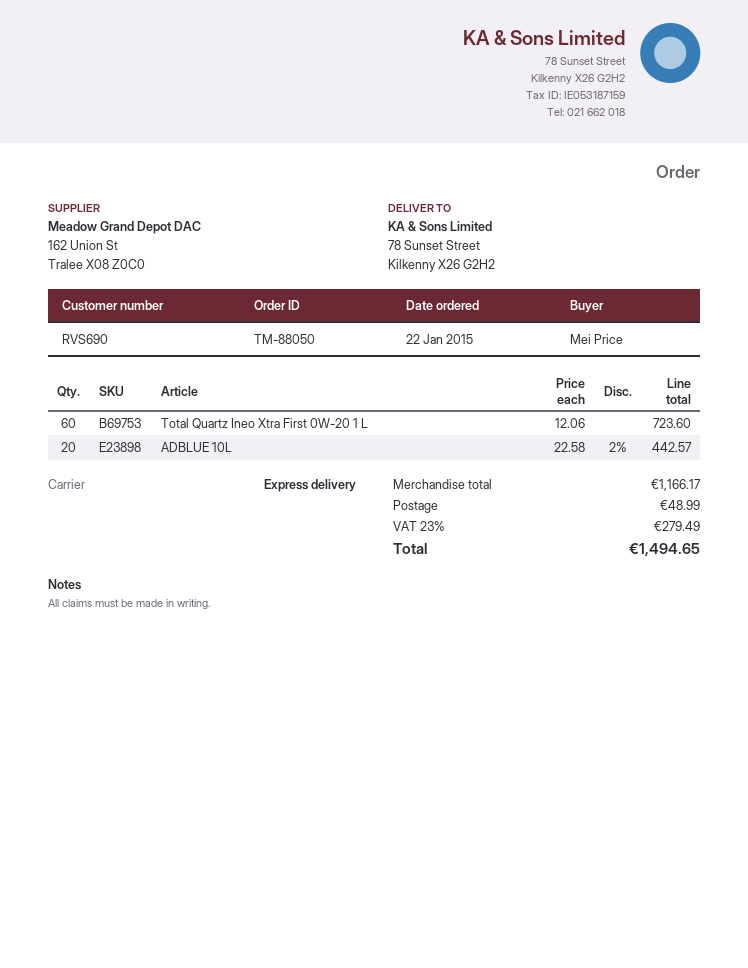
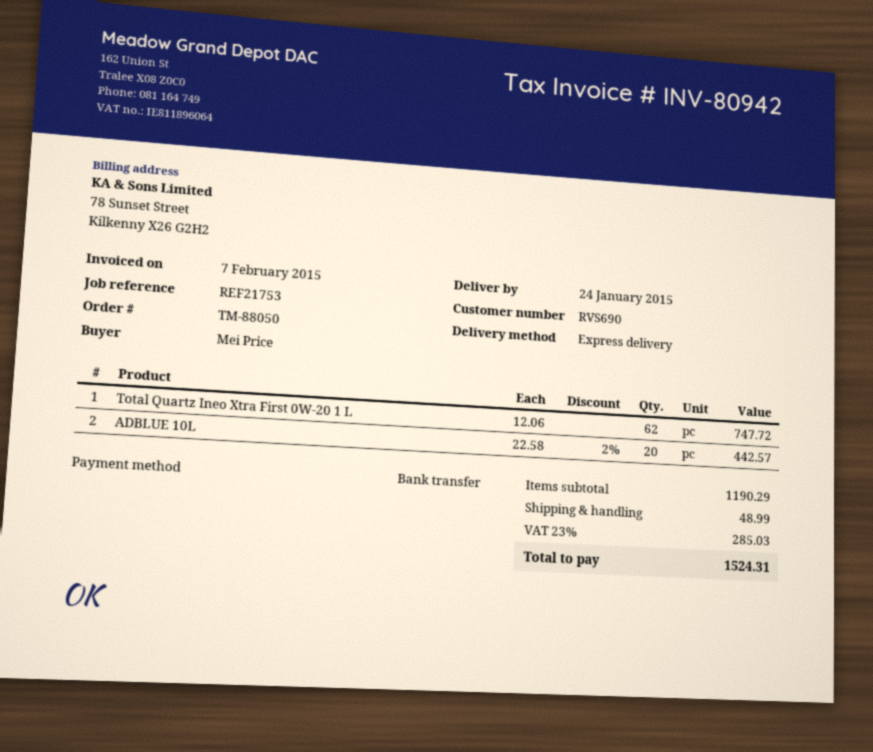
Total Quartz Ineo Xtra First 0W-20 1 L: 60 x 12.06 = 723.60 -> 62 x 12.06 = 747.72
subtotal: 1166.17 -> 1190.29
tax: 23% = 279.49 -> 23% = 285.03
total: 1494.65 -> 1524.31

